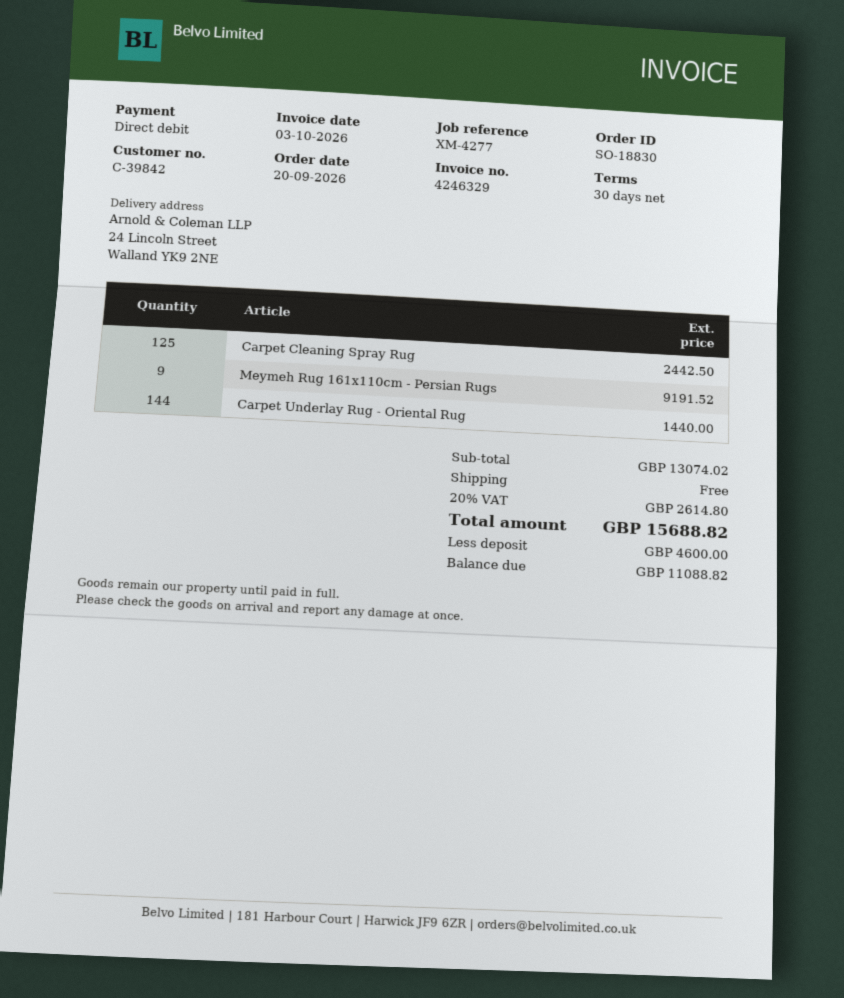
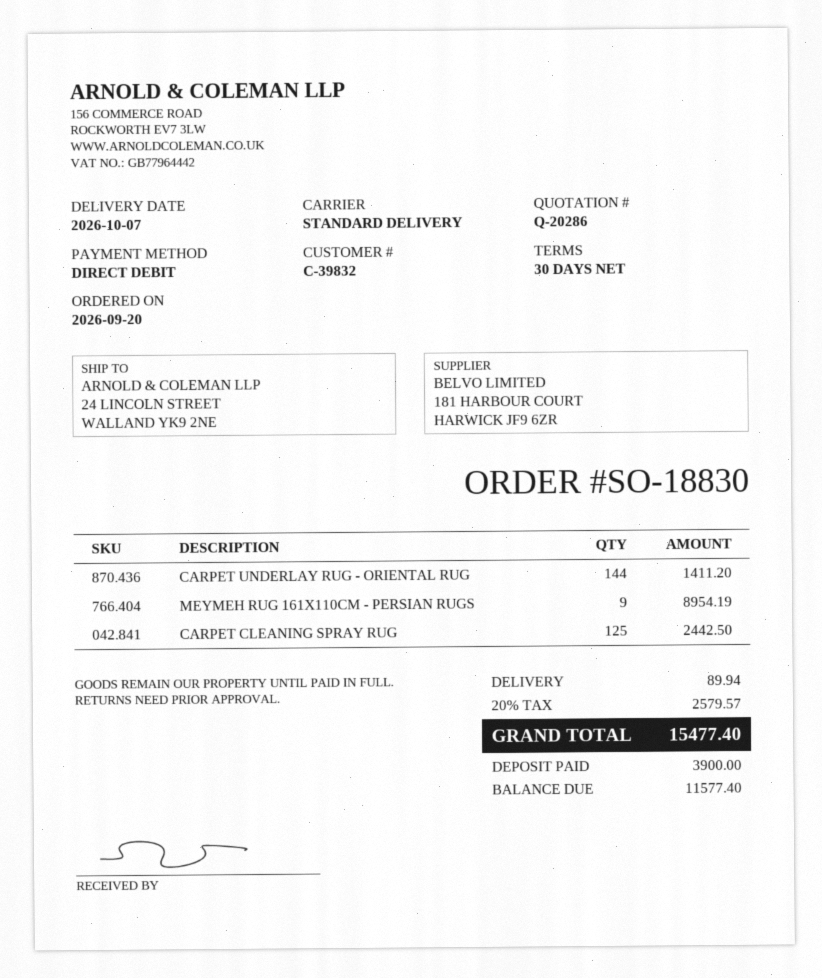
customer number: C-39842 -> C-39832
Meymeh Rug 161x110cm - Persian Rugs: 9 for 9191.52 -> 9 for 8954.19
Carpet Underlay Rug - Oriental Rug: 144 for 1440.00 -> 144 for 1411.20
shipping: 0.00 -> 89.94
tax: 20% = 2614.80 -> 20% = 2579.57
total: 15688.82 -> 15477.40
deposit: 4600.00 -> 3900.00
balance: 11088.82 -> 11577.40

